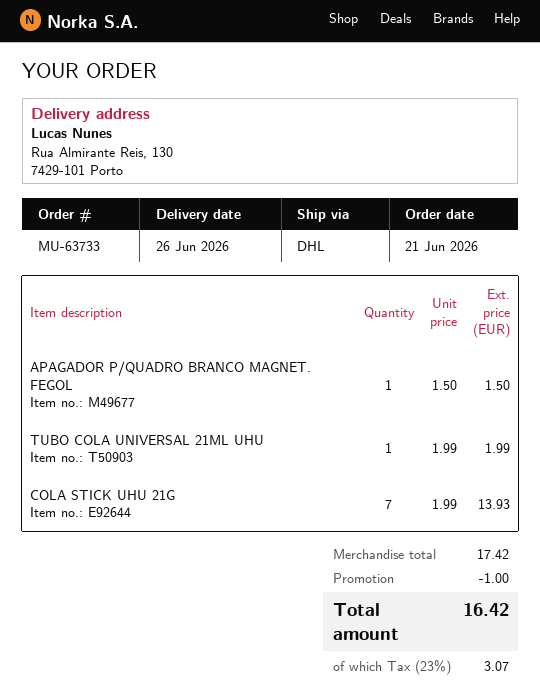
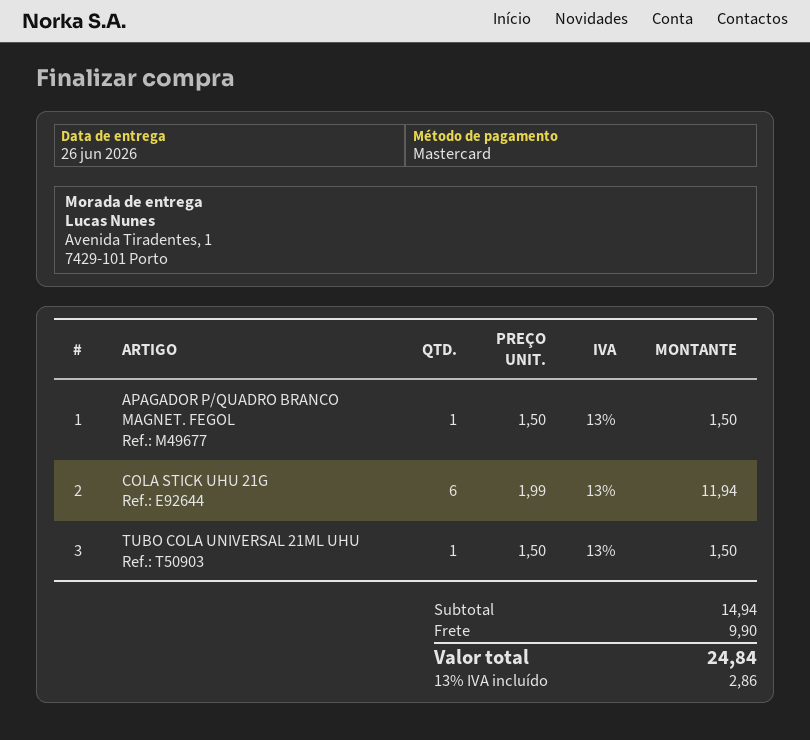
ship to: Rua Almirante Reis, 130, 7429-101 Porto -> Avenida Tiradentes, 1, 7429-101 Porto
TUBO COLA UNIVERSAL 21ML UHU: 1 x 1.99 = 1.99 -> 1 x 1.50 = 1.50
COLA STICK UHU 21G: 7 x 1.99 = 13.93 -> 6 x 1.99 = 11.94
subtotal: 17.42 -> 14.94
discount: 1.00 -> none
shipping: none -> 9.90
tax: 23% = 3.07 -> 13% = 2.86
total: 16.42 -> 24.84

